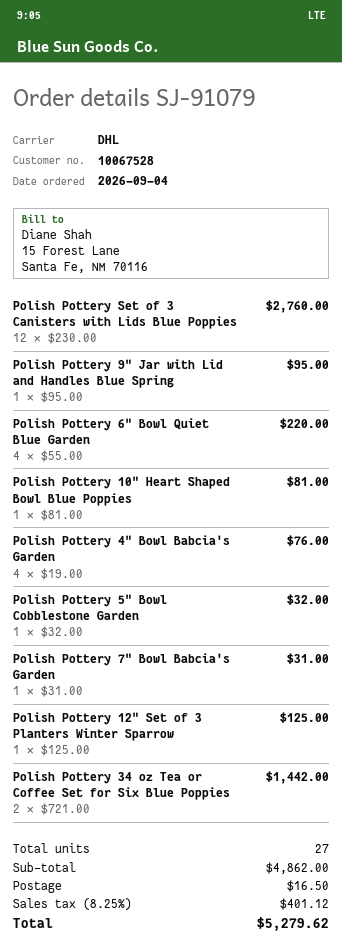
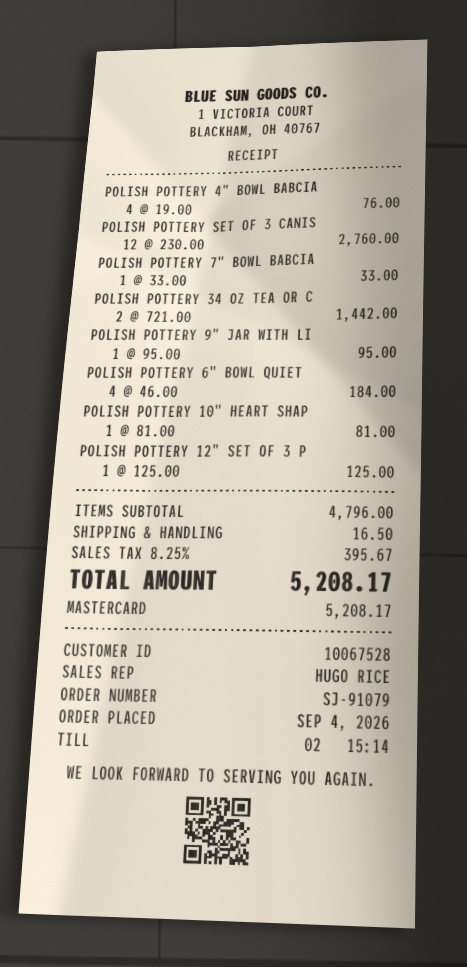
Polish Pottery 6" Bowl Quiet Blue Garden: 4 x 55.00 = 220.00 -> 4 x 46.00 = 184.00
Polish Pottery 5" Bowl Cobblestone Garden: 1 x 32.00 = 32.00 -> none
Polish Pottery 7" Bowl Babcia's Garden: 1 x 31.00 = 31.00 -> 1 x 33.00 = 33.00
subtotal: 4862.00 -> 4796.00
tax: 8.25% = 401.12 -> 8.25% = 395.67
total: 5279.62 -> 5208.17

